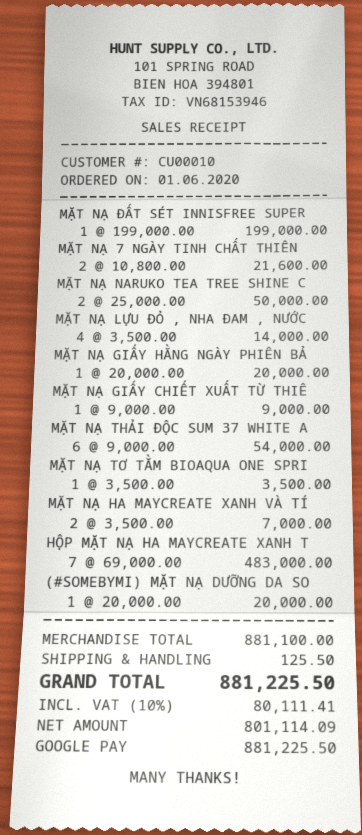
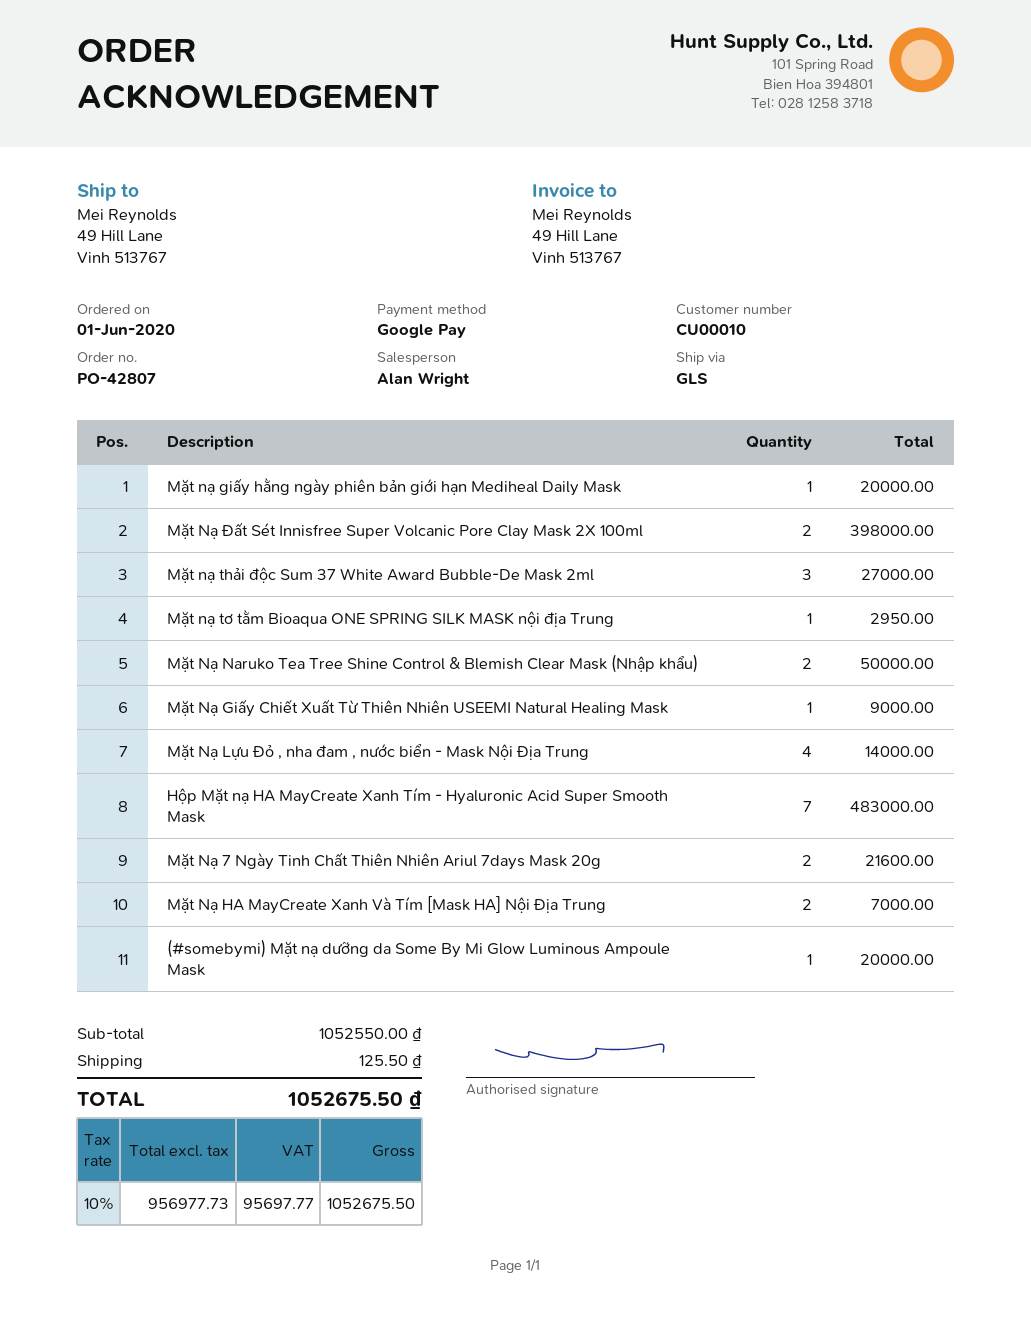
MẶT NẠ ĐẤT SÉT INNISFREE SUPER: 1 for 199000.00 -> 2 for 398000.00
MẶT NẠ THẢI ĐỘC SUM 37 WHITE A: 6 for 54000.00 -> 3 for 27000.00
MẶT NẠ TƠ TẰM BIOAQUA ONE SPRI: 1 for 3500.00 -> 1 for 2950.00
subtotal: 881100.00 -> 1052550.00
net: 801114.09 -> 956977.73
tax: 10% = 80111.41 -> 10% = 95697.77
total: 881225.50 -> 1052675.50

